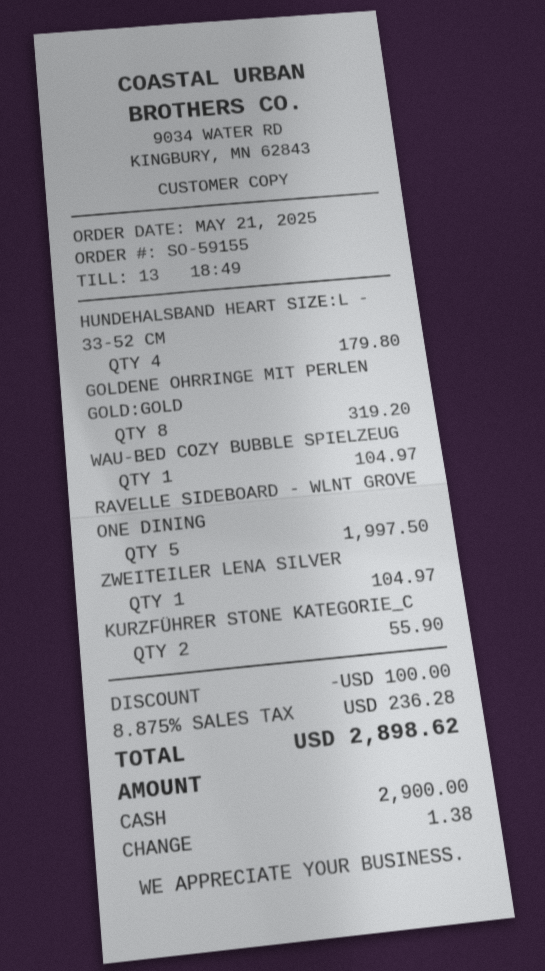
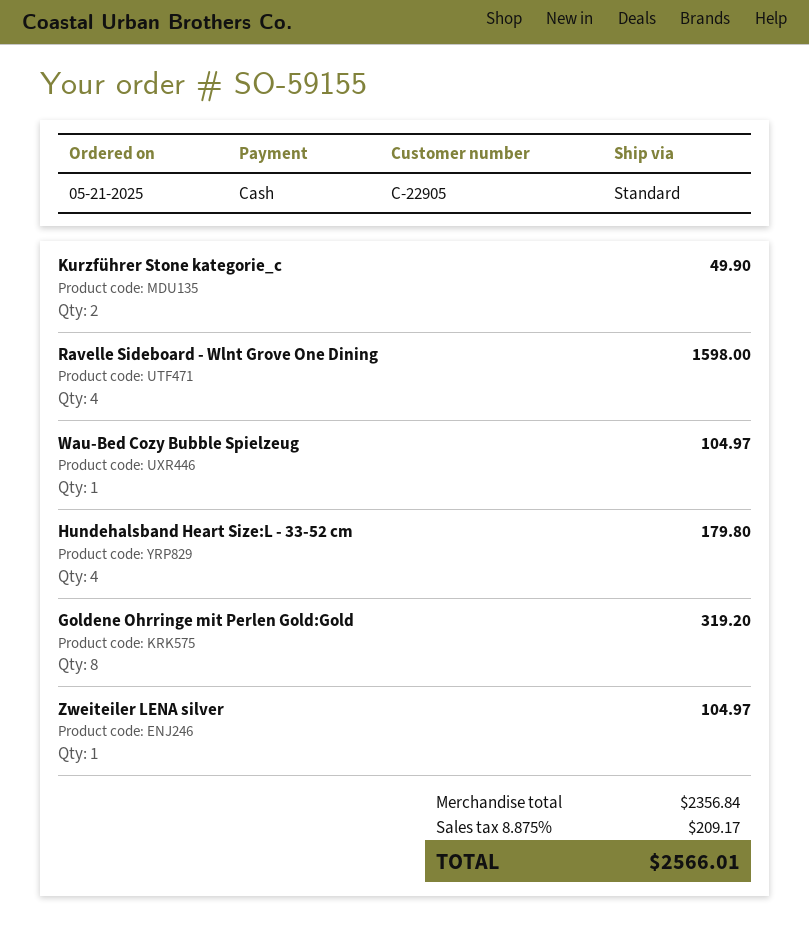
RAVELLE SIDEBOARD - WLNT GROVE ONE DINING: 5 for 1997.50 -> 4 for 1598.00
KURZFÜHRER STONE KATEGORIE_C: 2 for 55.90 -> 2 for 49.90
discount: 100.00 -> none
tax: 8.875% = 236.28 -> 8.875% = 209.17
total: 2898.62 -> 2566.01

